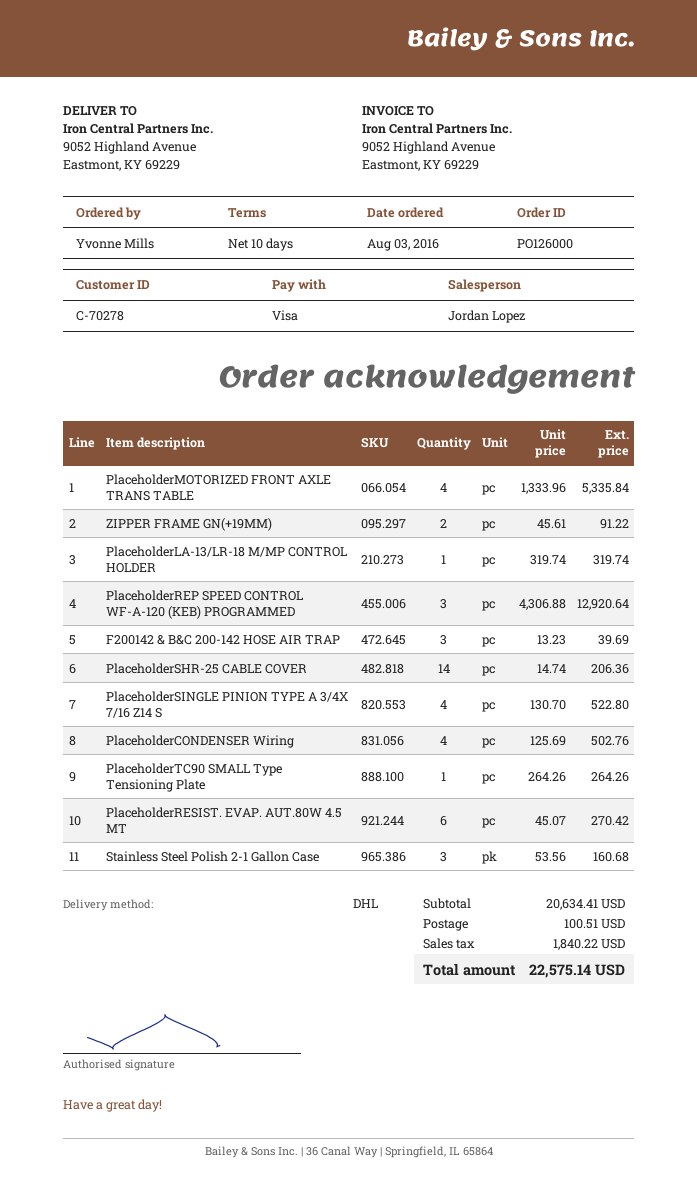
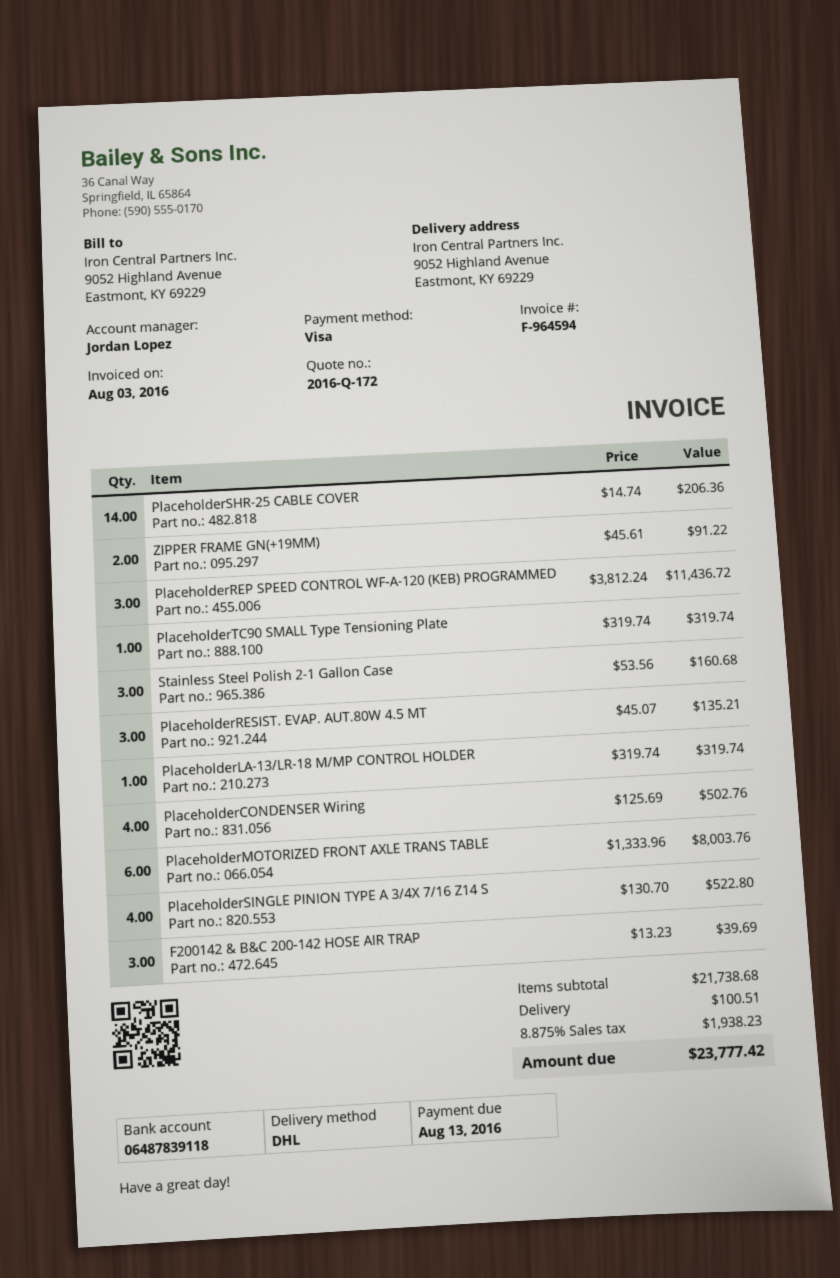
PlaceholderMOTORIZED FRONT AXLE TRANS TABLE: 4 x 1333.96 = 5335.84 -> 6 x 1333.96 = 8003.76
PlaceholderREP SPEED CONTROL WF-A-120 (KEB) PROGRAMMED: 3 x 4306.88 = 12920.64 -> 3 x 3812.24 = 11436.72
PlaceholderTC90 SMALL Type Tensioning Plate: 1 x 264.26 = 264.26 -> 1 x 319.74 = 319.74
PlaceholderRESIST. EVAP. AUT.80W 4.5 MT: 6 x 45.07 = 270.42 -> 3 x 45.07 = 135.21
subtotal: 20634.41 -> 21738.68
tax: 1840.22 -> 1938.23
total: 22575.14 -> 23777.42

